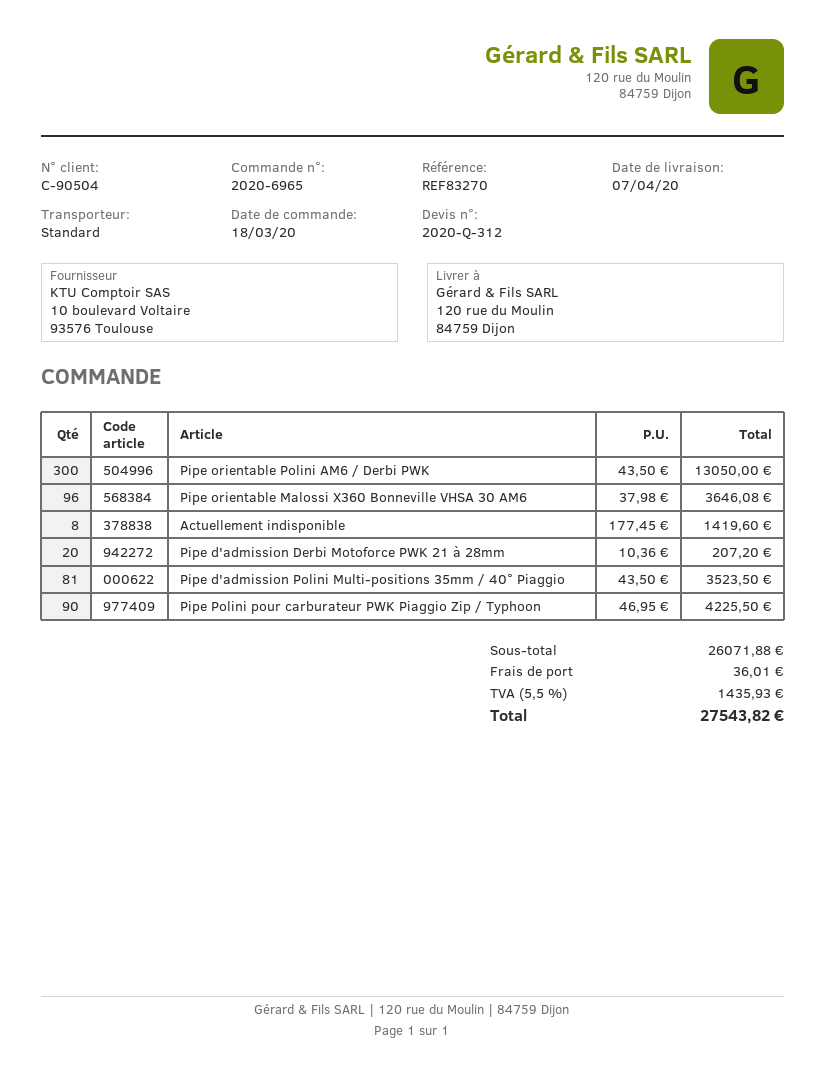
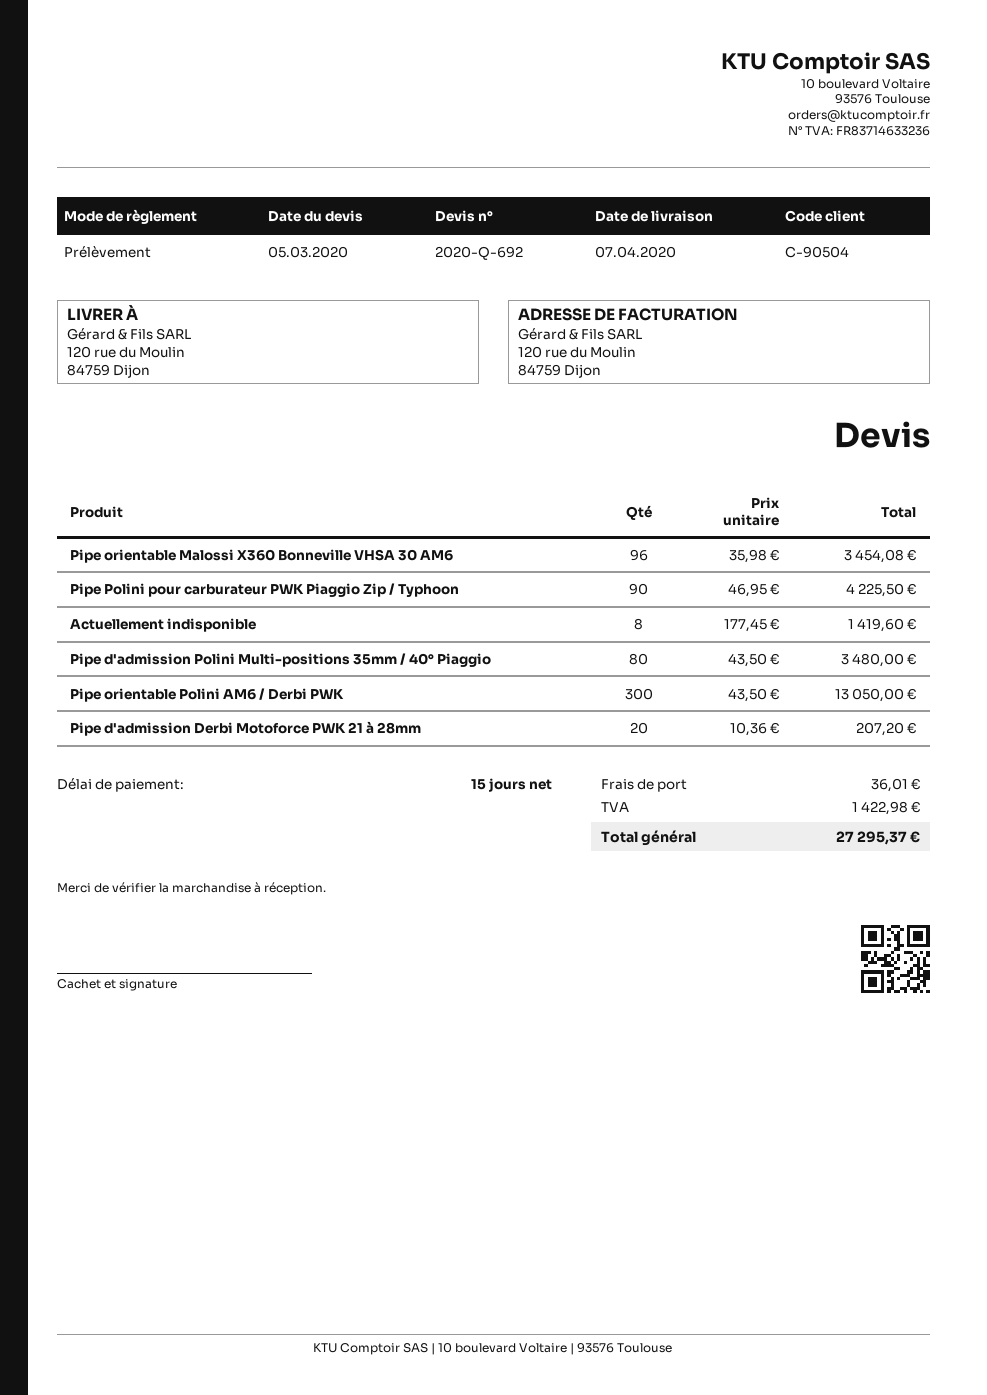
quote number: 2020-Q-312 -> 2020-Q-692
Pipe orientable Malossi X360 Bonneville VHSA 30 AM6: 96 x 37.98 = 3646.08 -> 96 x 35.98 = 3454.08
Pipe d'admission Polini Multi-positions 35mm / 40° Piaggio: 81 x 43.50 = 3523.50 -> 80 x 43.50 = 3480.00
tax: 1435.93 -> 1422.98
total: 27543.82 -> 27295.37

